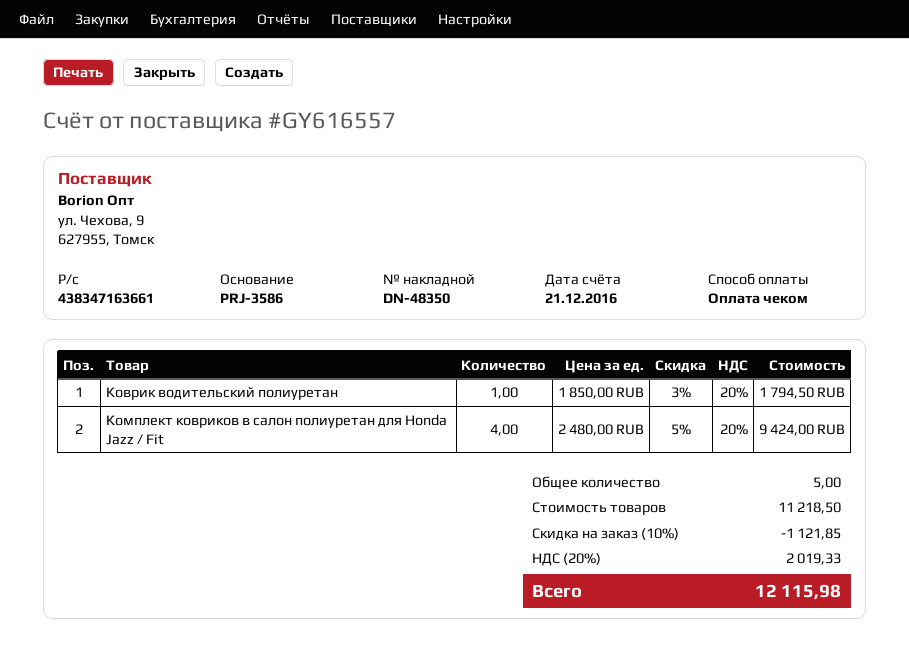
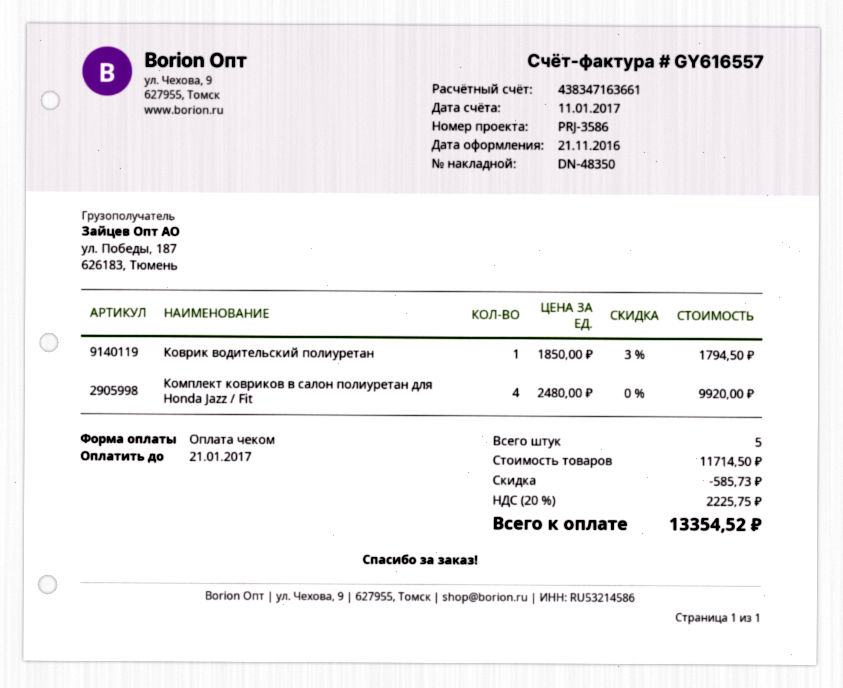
invoice date: 2016-12-21 -> 2017-01-11
Комплект ковриков в салон полиуретан для Honda Jazz / Fit: 4 x 2480.00 - 5% = 9424.00 -> 4 x 2480.00 = 9920.00
subtotal: 11218.50 -> 11714.50
discount: 1121.85 -> 585.73
tax: 20% = 2019.33 -> 20% = 2225.75
total: 12115.98 -> 13354.52

